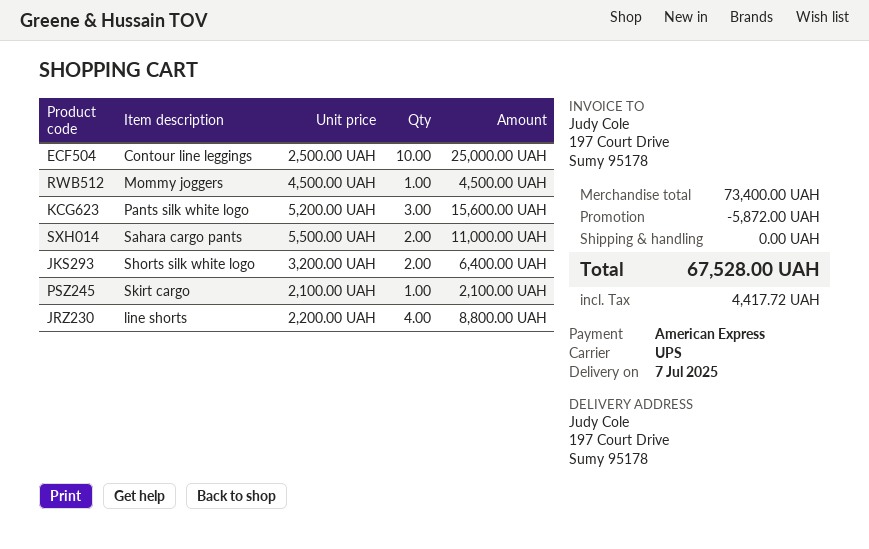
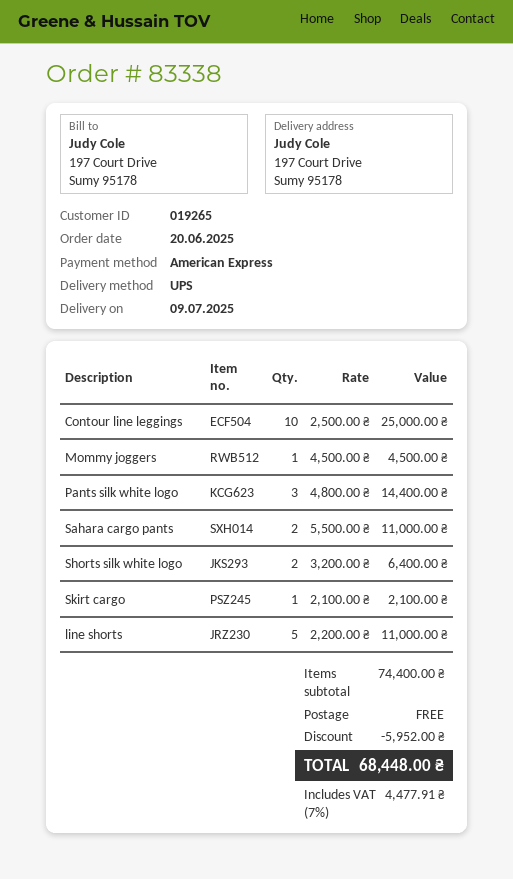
delivery date: 2025-07-07 -> 2025-07-09
Pants silk white logo: 3 x 5200.00 = 15600.00 -> 3 x 4800.00 = 14400.00
line shorts: 4 x 2200.00 = 8800.00 -> 5 x 2200.00 = 11000.00
subtotal: 73400.00 -> 74400.00
discount: 5872.00 -> 5952.00
tax: 4417.72 -> 4477.91
total: 67528.00 -> 68448.00

